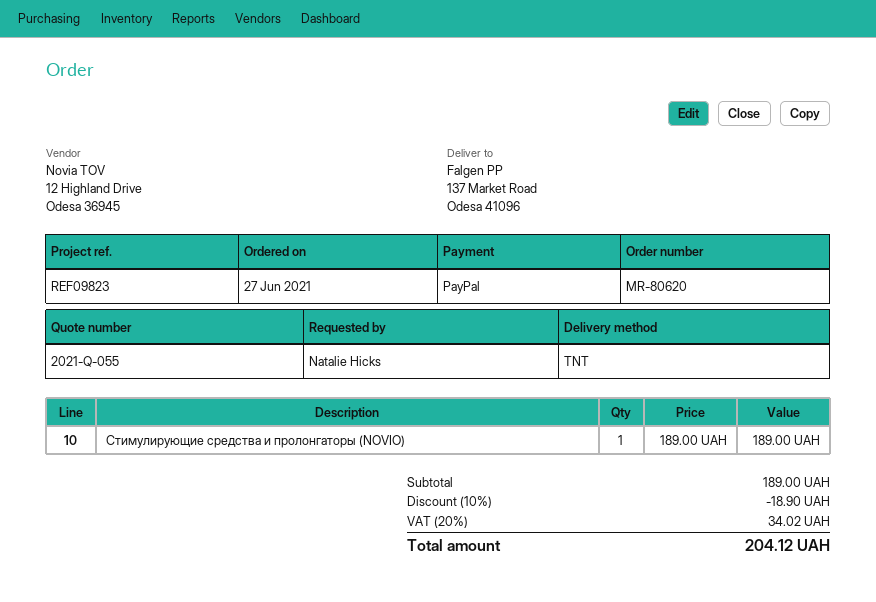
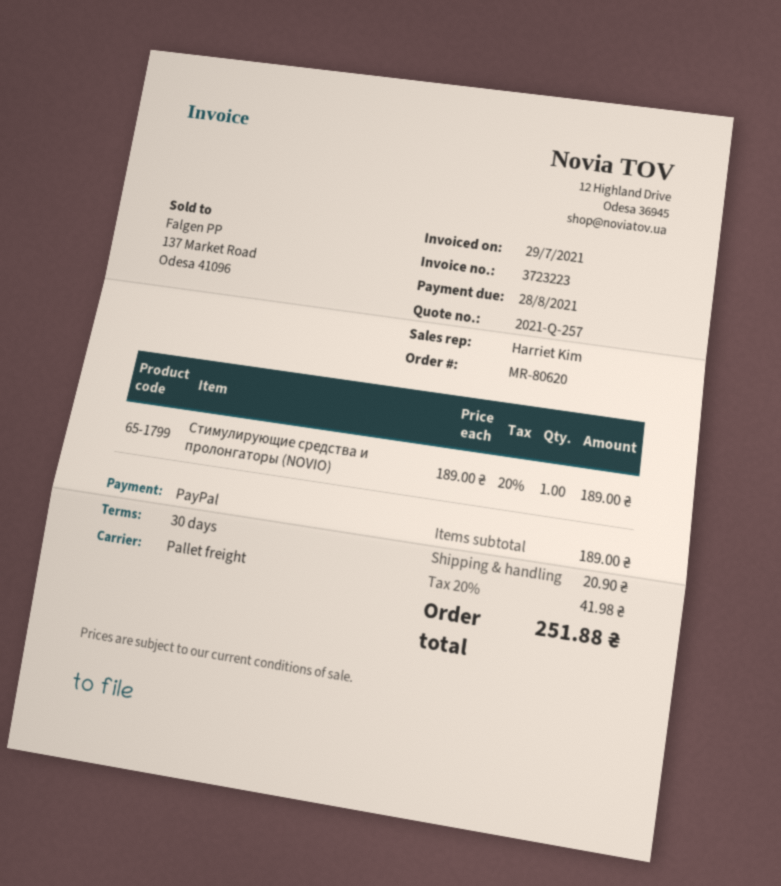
quote number: 2021-Q-055 -> 2021-Q-257
shipping method: TNT -> pallet freight
discount: 10% = 18.90 -> none
shipping: none -> 20.90
tax: 20% = 34.02 -> 20% = 41.98
total: 204.12 -> 251.88

